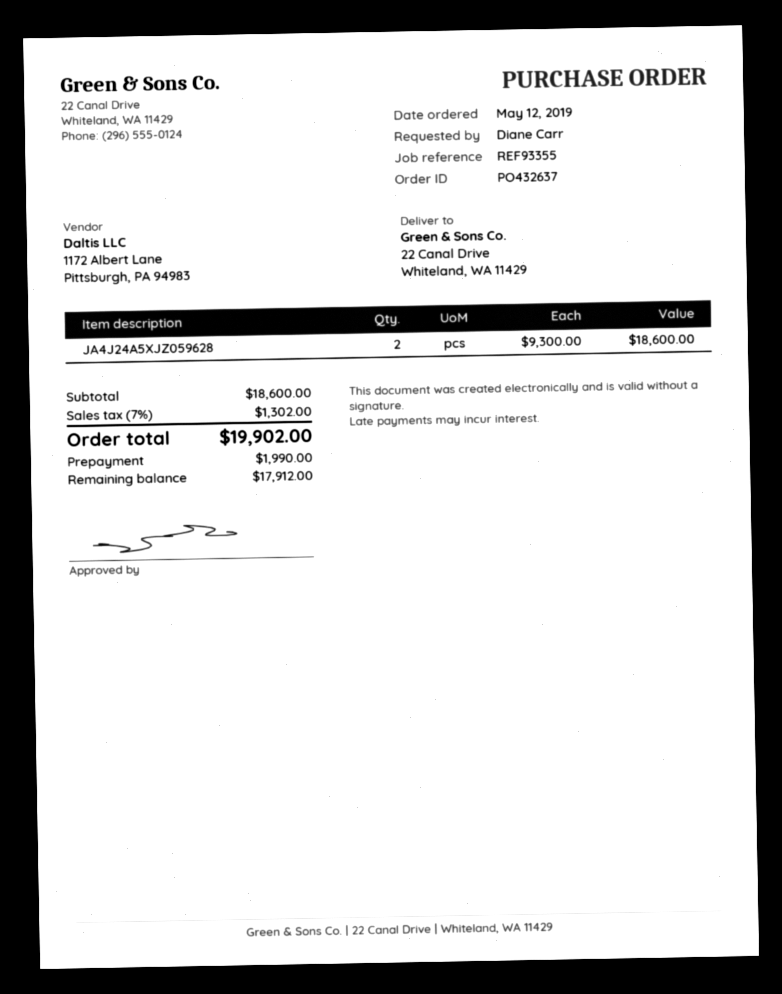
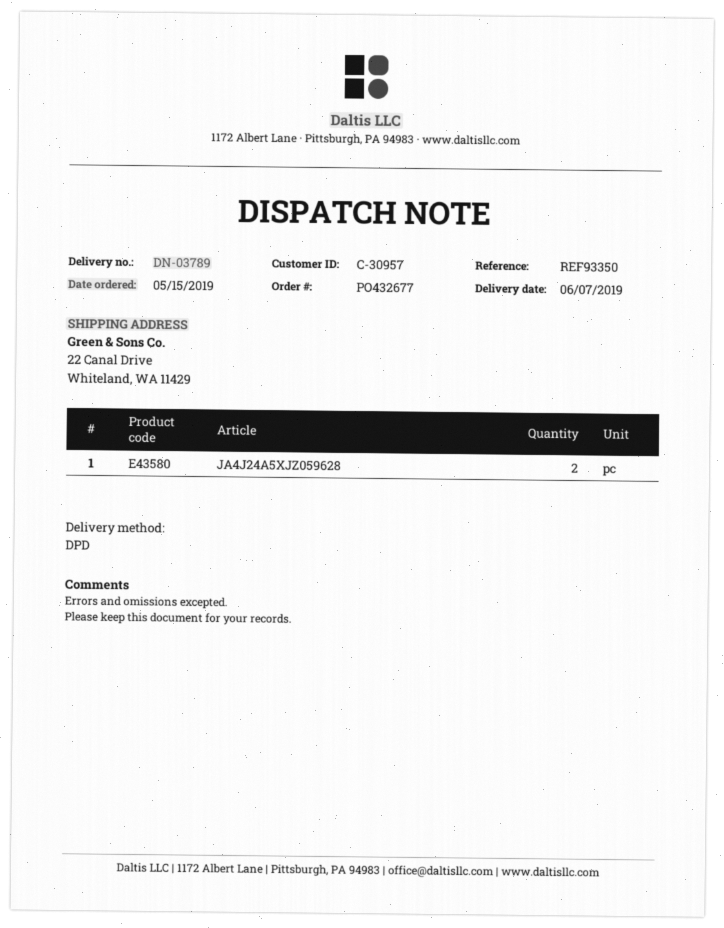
order number: PO432637 -> PO432677
order date: 2019-05-12 -> 2019-05-15
reference: REF93355 -> REF93350

